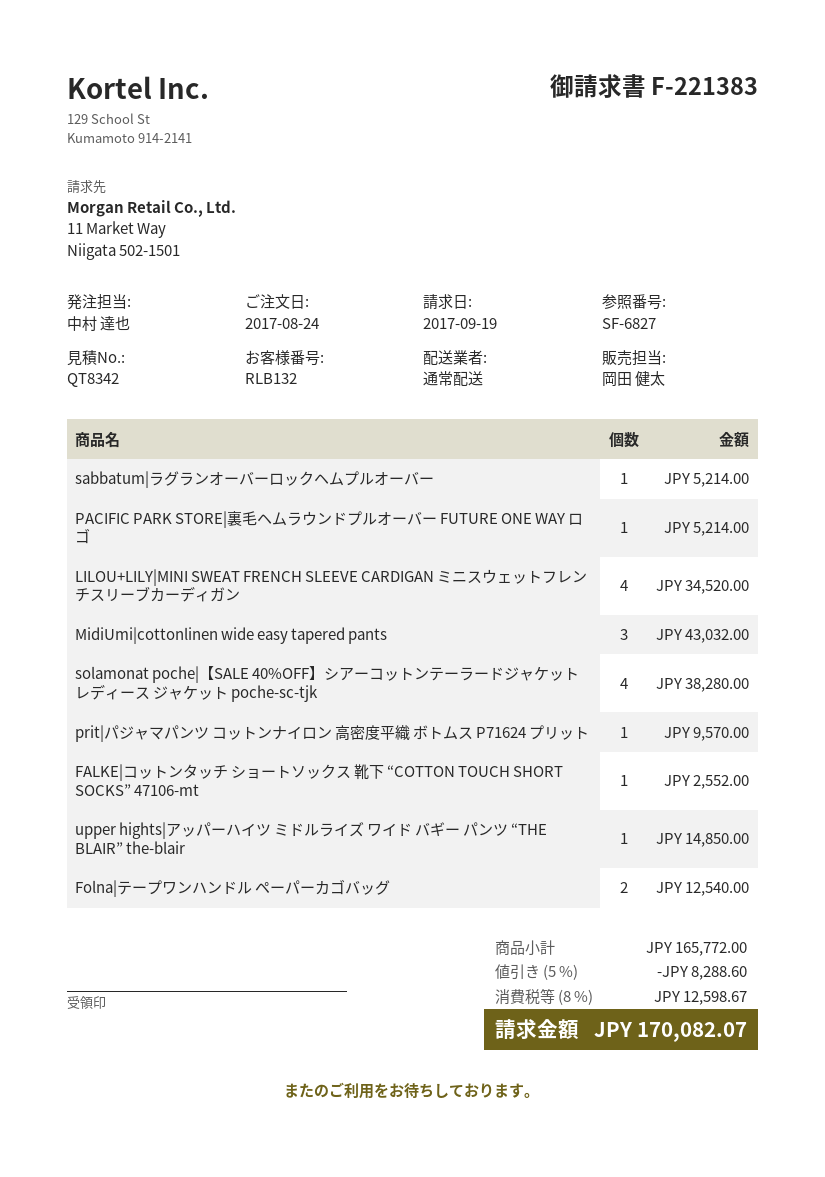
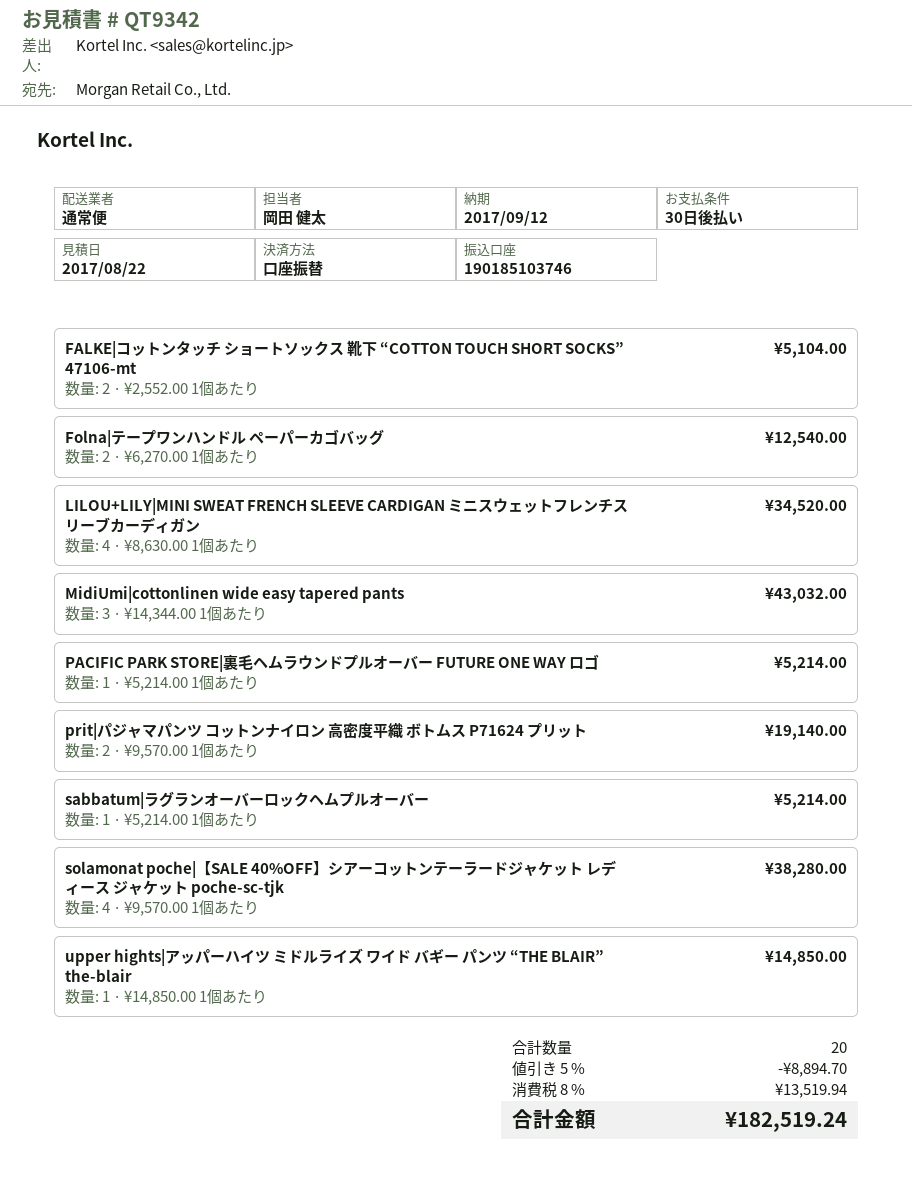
quote number: QT8342 -> QT9342
prit|パジャマパンツ コットンナイロン 高密度平織 ボトムス P71624 プリット: 1 for 9570.00 -> 2 for 19140.00
FALKE|コットンタッチ ショートソックス 靴下 “COTTON TOUCH SHORT SOCKS” 47106-mt: 1 for 2552.00 -> 2 for 5104.00
discount: 5% = 8288.60 -> 5% = 8894.70
tax: 8% = 12598.67 -> 8% = 13519.94
total: 170082.07 -> 182519.24

